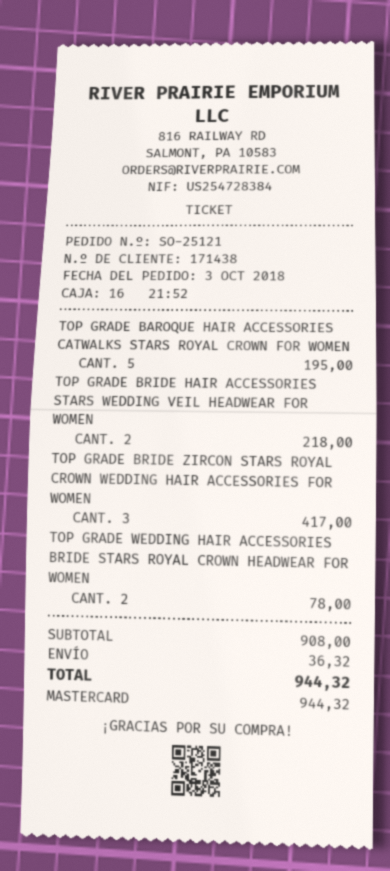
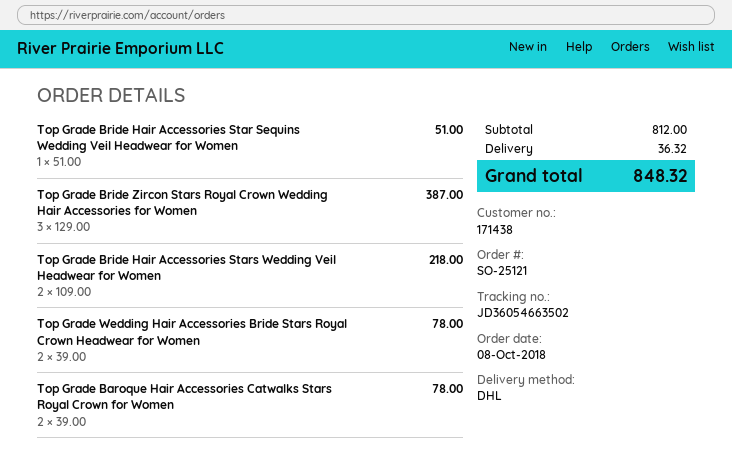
order date: 2018-10-03 -> 2018-10-08
TOP GRADE BAROQUE HAIR ACCESSORIES CATWALKS STARS ROYAL CROWN FOR WOMEN: 5 for 195.00 -> 2 for 78.00
TOP GRADE BRIDE ZIRCON STARS ROYAL CROWN WEDDING HAIR ACCESSORIES FOR WOMEN: 3 for 417.00 -> 3 for 387.00
Top Grade Bride Hair Accessories Star Sequins Wedding Veil Headwear for Women: none -> 1 for 51.00
subtotal: 908.00 -> 812.00
total: 944.32 -> 848.32

